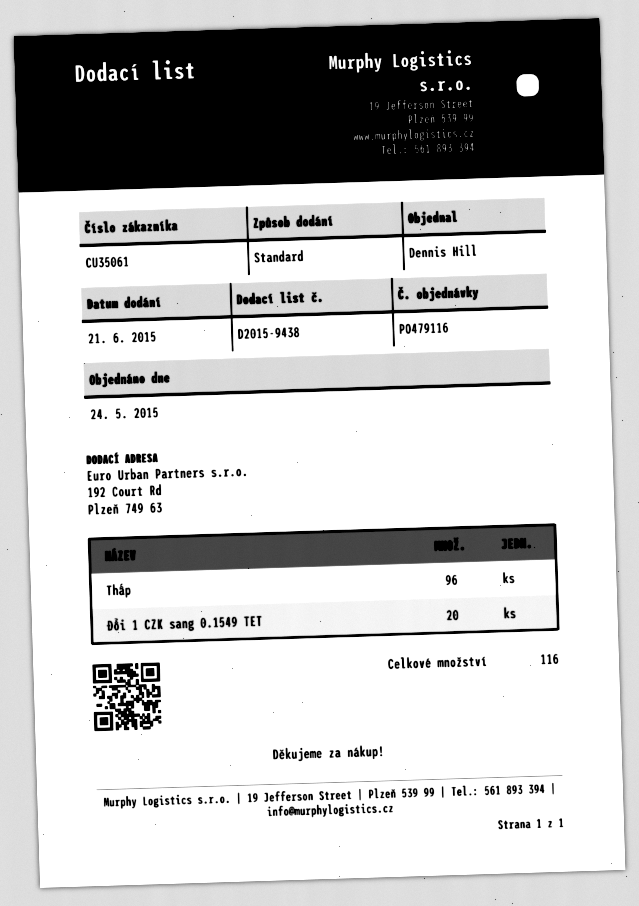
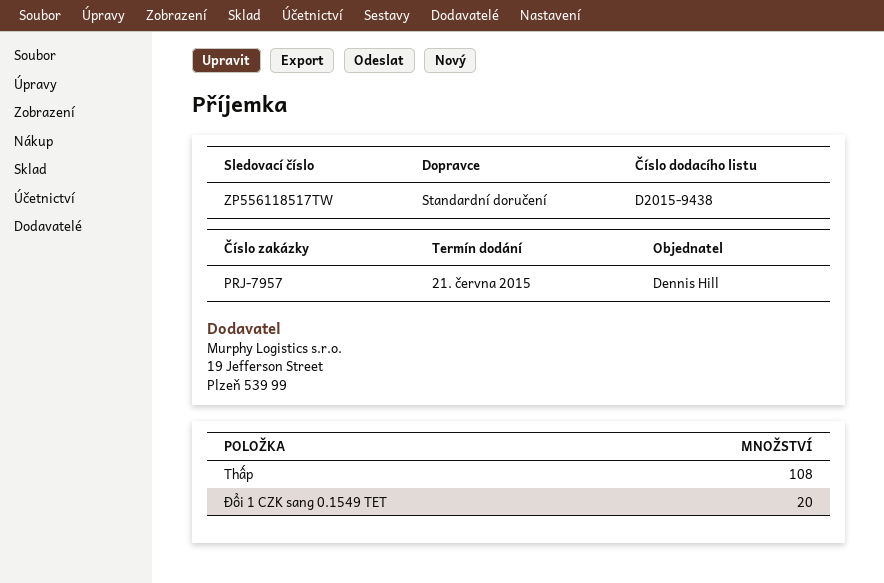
Thấp: 96 -> 108

